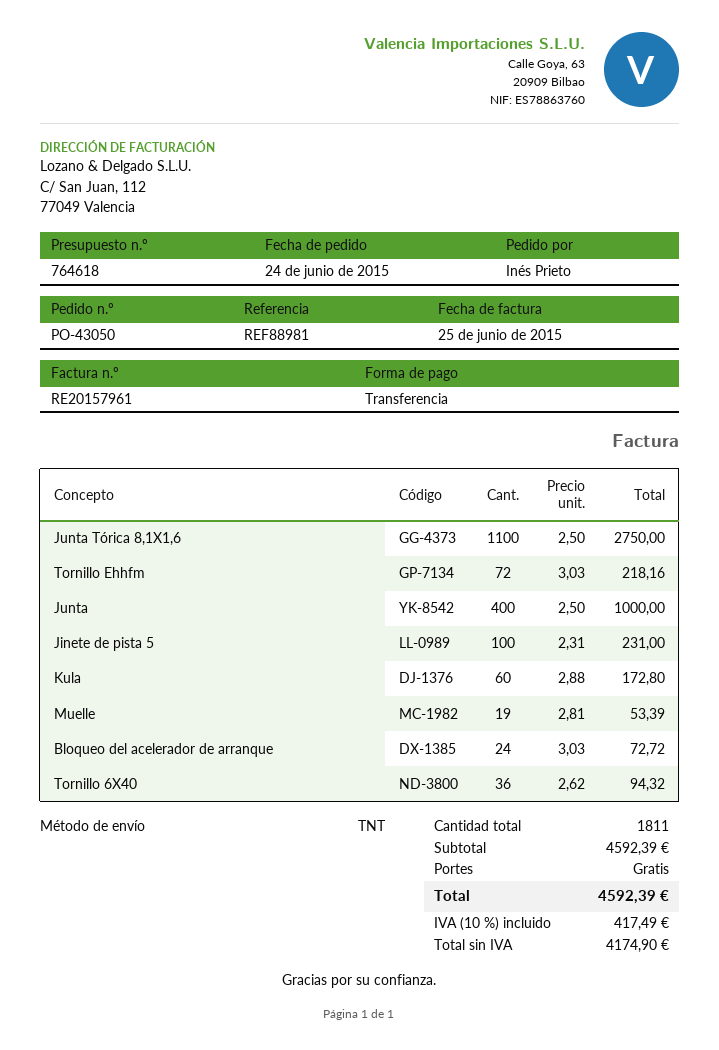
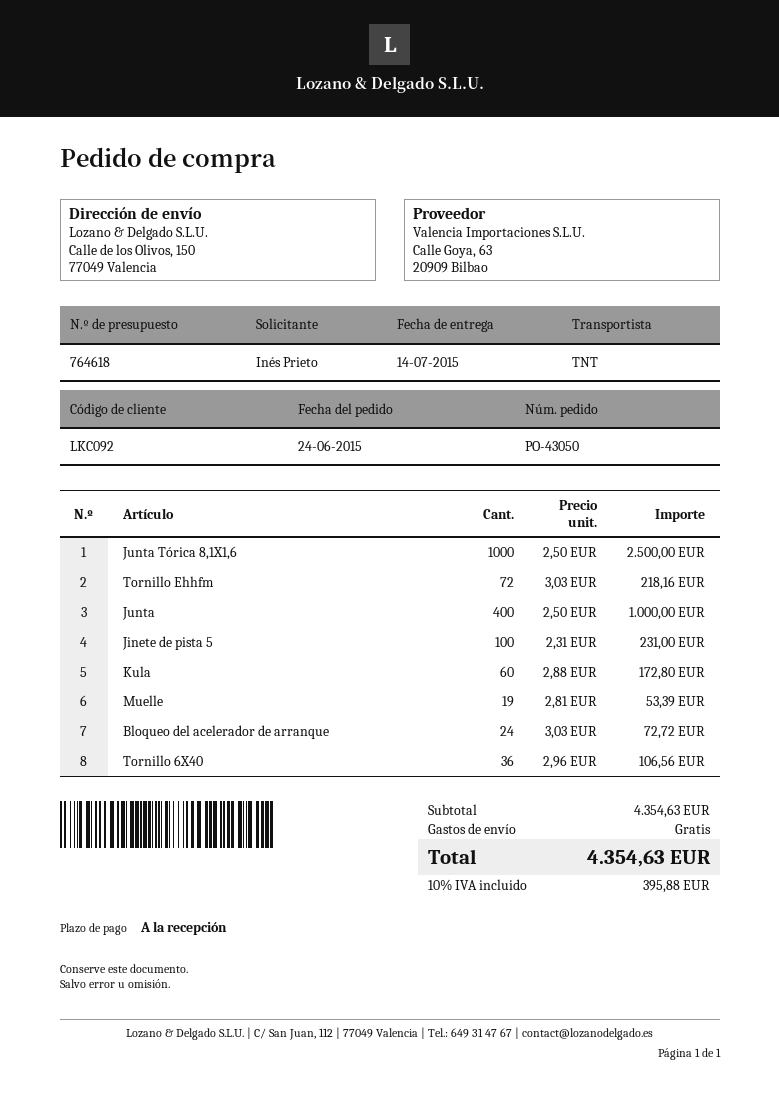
Junta Tórica 8,1X1,6: 1100 x 2.50 = 2750.00 -> 1000 x 2.50 = 2500.00
Tornillo 6X40: 36 x 2.62 = 94.32 -> 36 x 2.96 = 106.56
subtotal: 4592.39 -> 4354.63
tax: 10% = 417.49 -> 10% = 395.88
total: 4592.39 -> 4354.63

